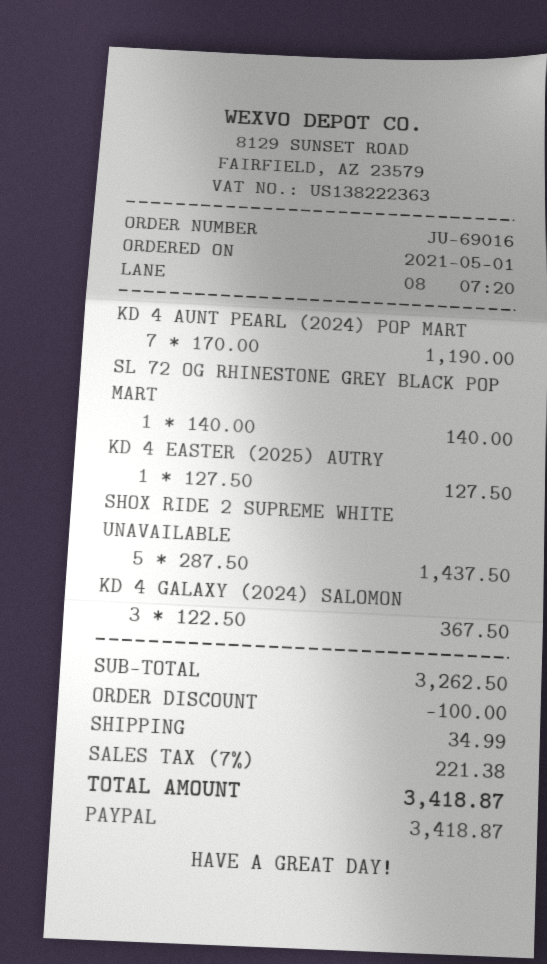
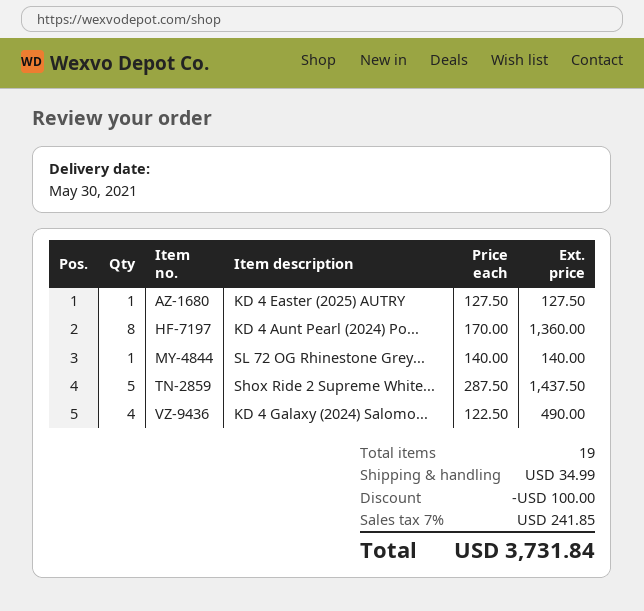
KD 4 AUNT PEARL (2024) POP MART: 7 x 170.00 = 1190.00 -> 8 x 170.00 = 1360.00
KD 4 GALAXY (2024) SALOMON: 3 x 122.50 = 367.50 -> 4 x 122.50 = 490.00
tax: 7% = 221.38 -> 7% = 241.85
total: 3418.87 -> 3731.84

